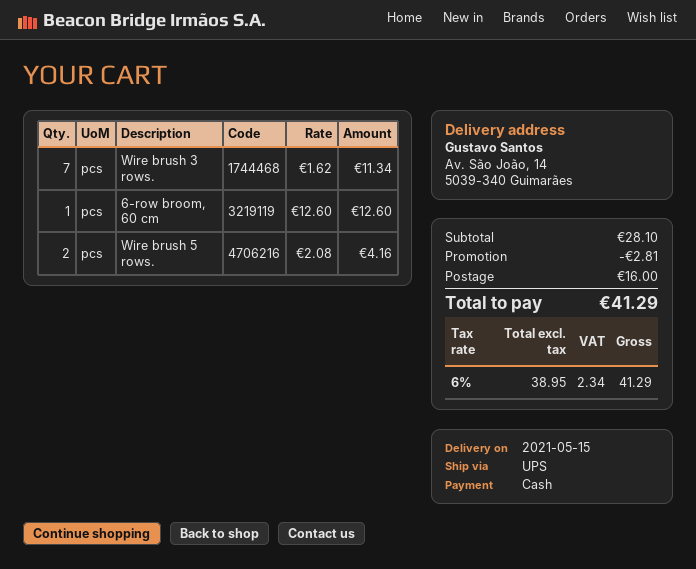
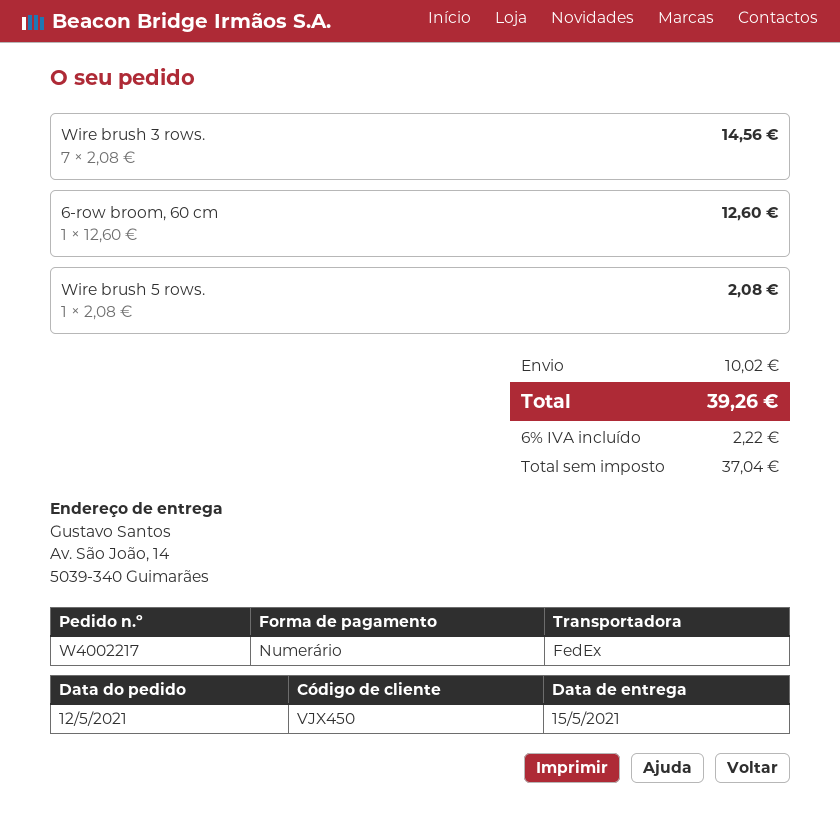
shipping method: UPS -> FedEx
Wire brush 3 rows.: 7 x 1.62 = 11.34 -> 7 x 2.08 = 14.56
Wire brush 5 rows.: 2 x 2.08 = 4.16 -> 1 x 2.08 = 2.08
discount: 2.81 -> none
shipping: 16.00 -> 10.02
net: 38.95 -> 37.04
tax: 6% = 2.34 -> 6% = 2.22
total: 41.29 -> 39.26

